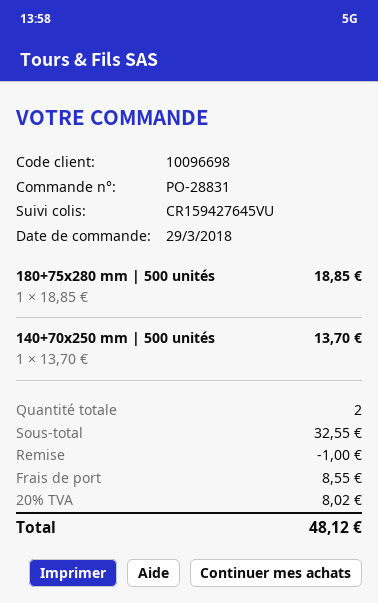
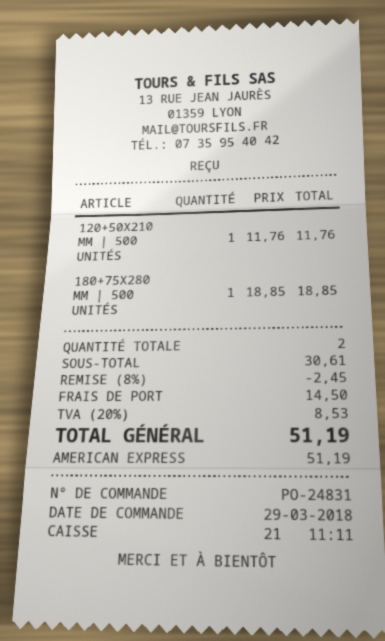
order number: PO-28831 -> PO-24831
140+70x250 mm | 500 unités: 1 x 13.70 = 13.70 -> none
120+50X210 MM | 500 UNITÉS: none -> 1 x 11.76 = 11.76
subtotal: 32.55 -> 30.61
discount: 1.00 -> 2.45
shipping: 8.55 -> 14.50
tax: 20% = 8.02 -> 20% = 8.53
total: 48.12 -> 51.19

